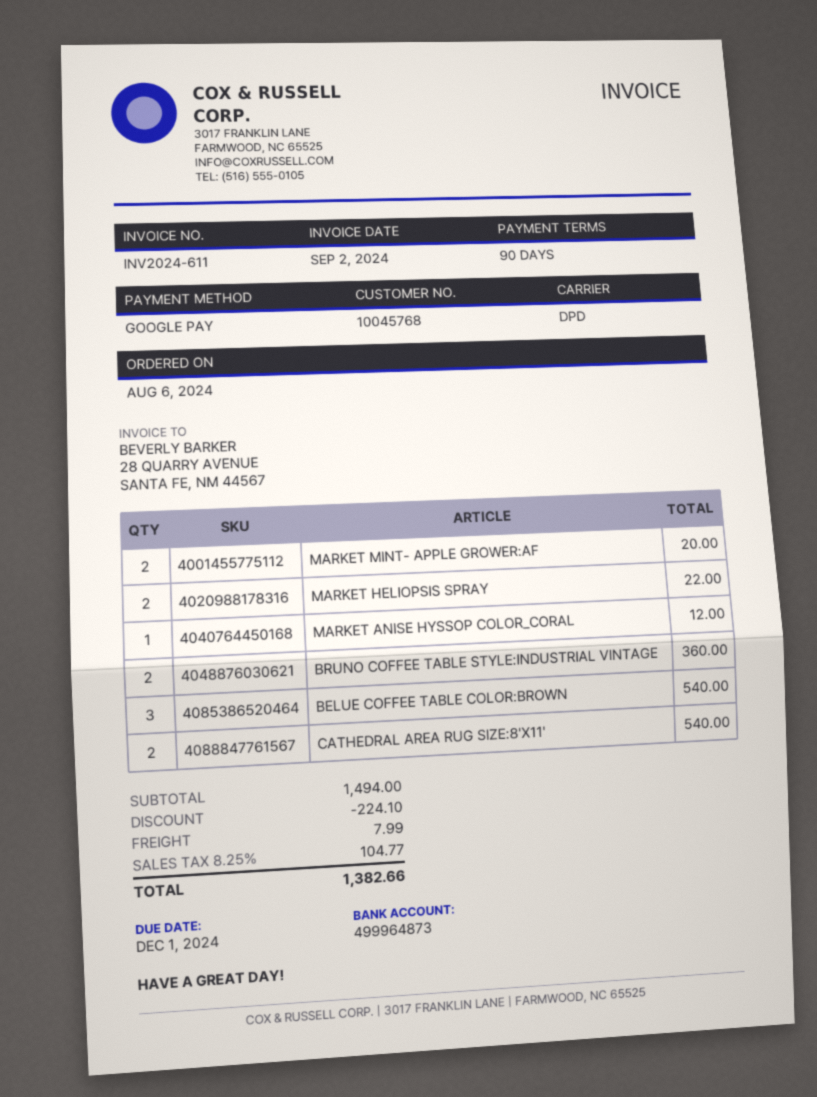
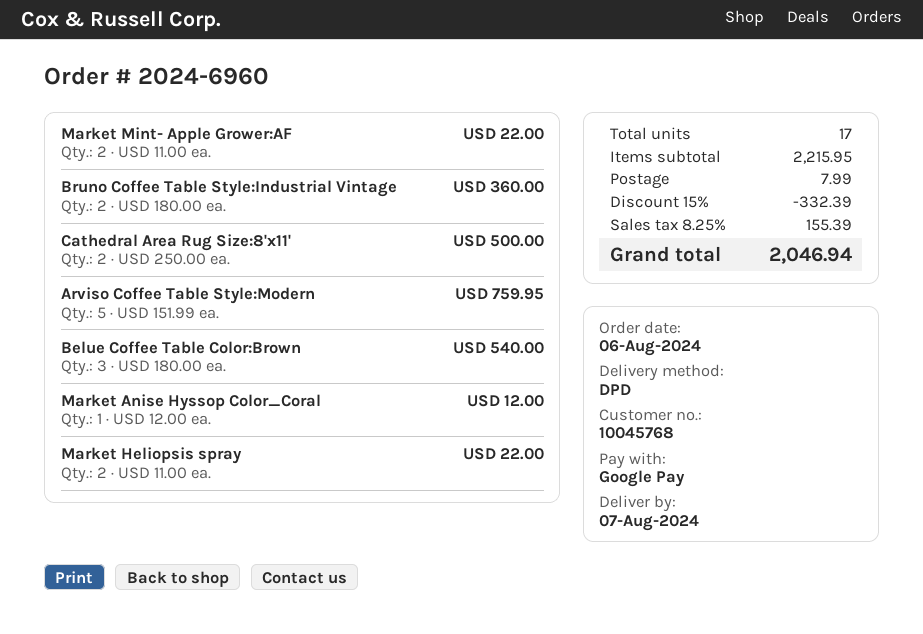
MARKET MINT- APPLE GROWER:AF: 2 for 20.00 -> 2 for 22.00
CATHEDRAL AREA RUG SIZE:8'X11': 2 for 540.00 -> 2 for 500.00
Arviso Coffee Table Style:Modern: none -> 5 for 759.95
subtotal: 1494.00 -> 2215.95
discount: 224.10 -> 332.39
tax: 8.25% = 104.77 -> 8.25% = 155.39
total: 1382.66 -> 2046.94

